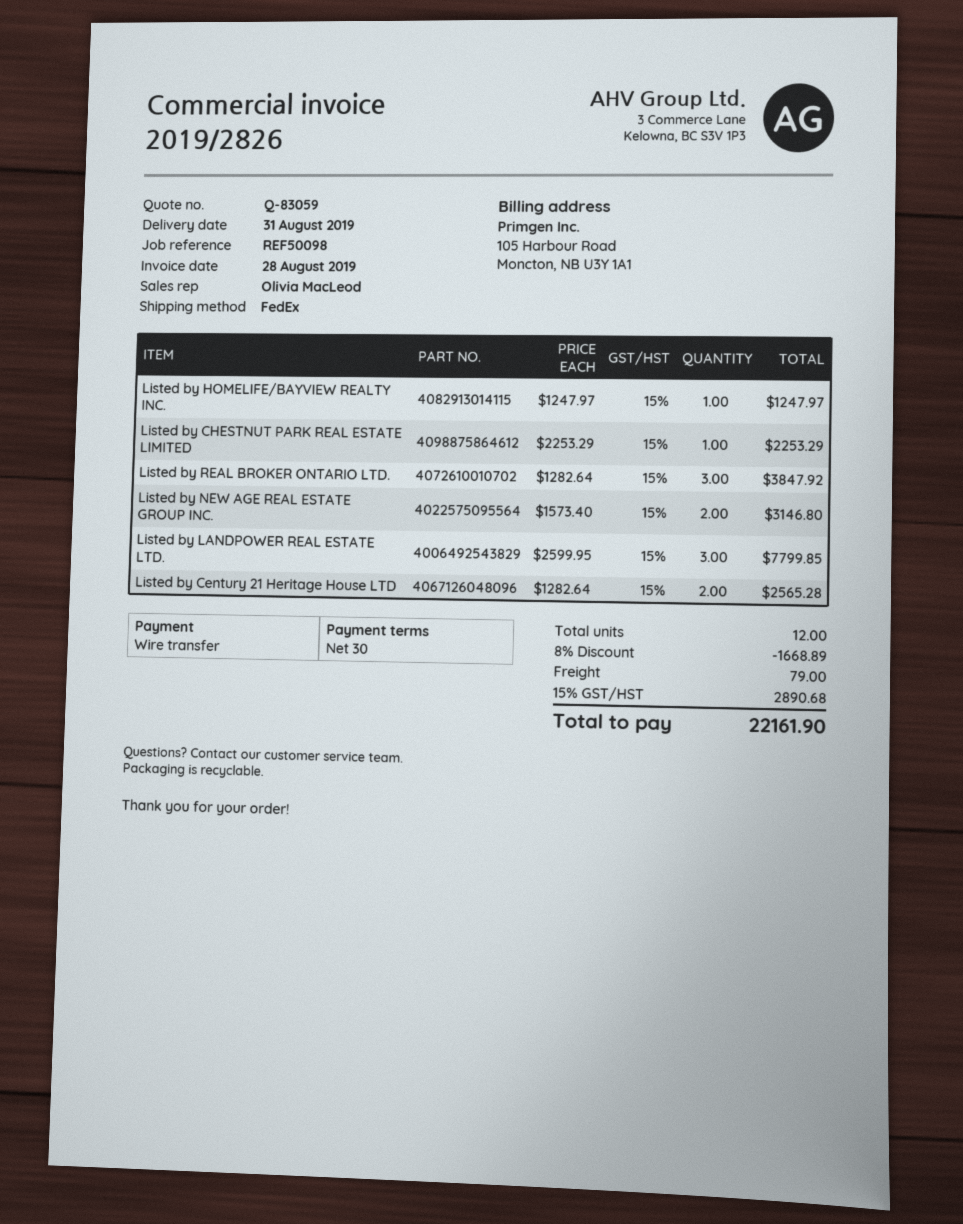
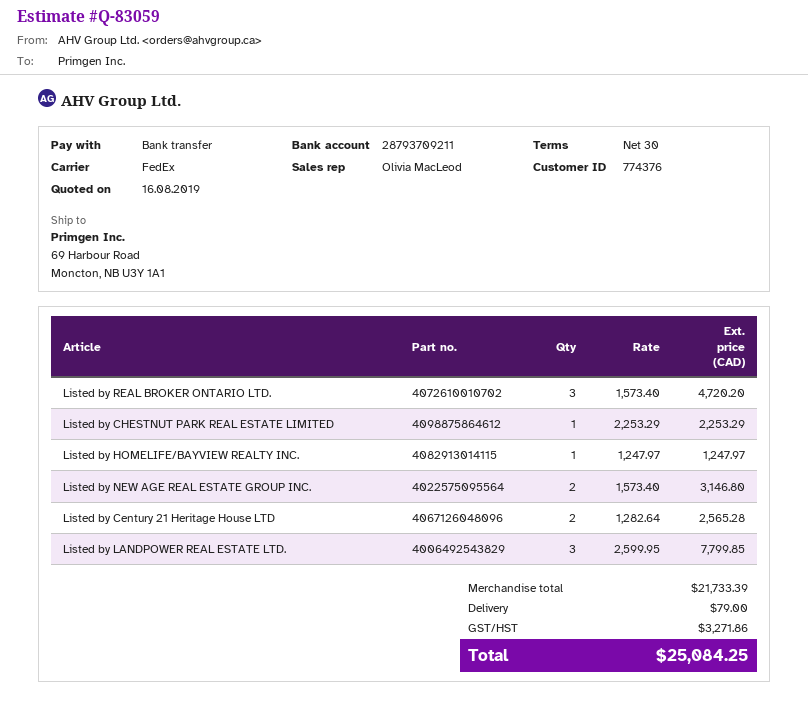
Listed by REAL BROKER ONTARIO LTD.: 3 x 1282.64 = 3847.92 -> 3 x 1573.40 = 4720.20
discount: 8% = 1668.89 -> none
tax: 2890.68 -> 3271.86
total: 22161.90 -> 25084.25

